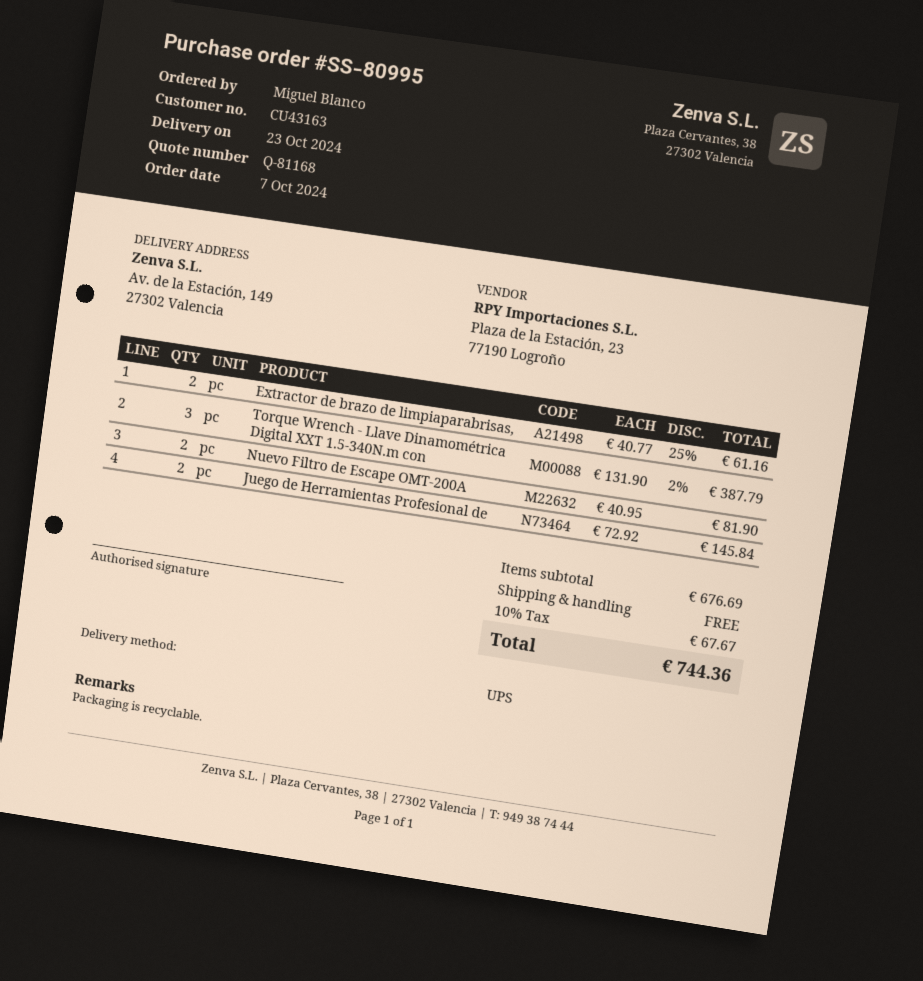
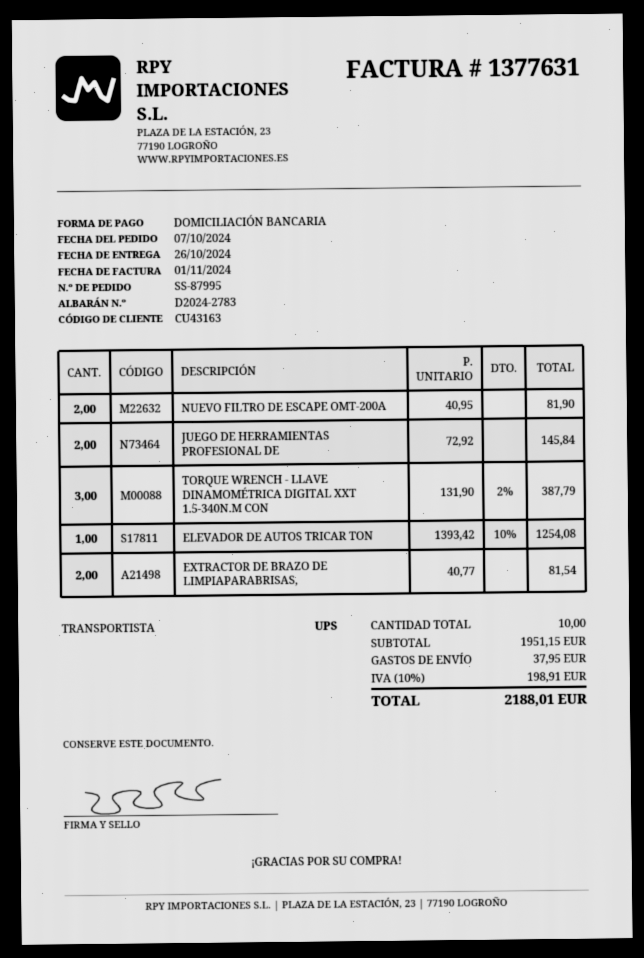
order number: SS-80995 -> SS-87995
delivery date: 2024-10-23 -> 2024-10-26
Extractor de brazo de limpiaparabrisas,: 2 x 40.77 - 25% = 61.16 -> 2 x 40.77 = 81.54
ELEVADOR DE AUTOS TRICAR TON: none -> 1 x 1393.42 - 10% = 1254.08
subtotal: 676.69 -> 1951.15
shipping: 0.00 -> 37.95
tax: 10% = 67.67 -> 10% = 198.91
total: 744.36 -> 2188.01

